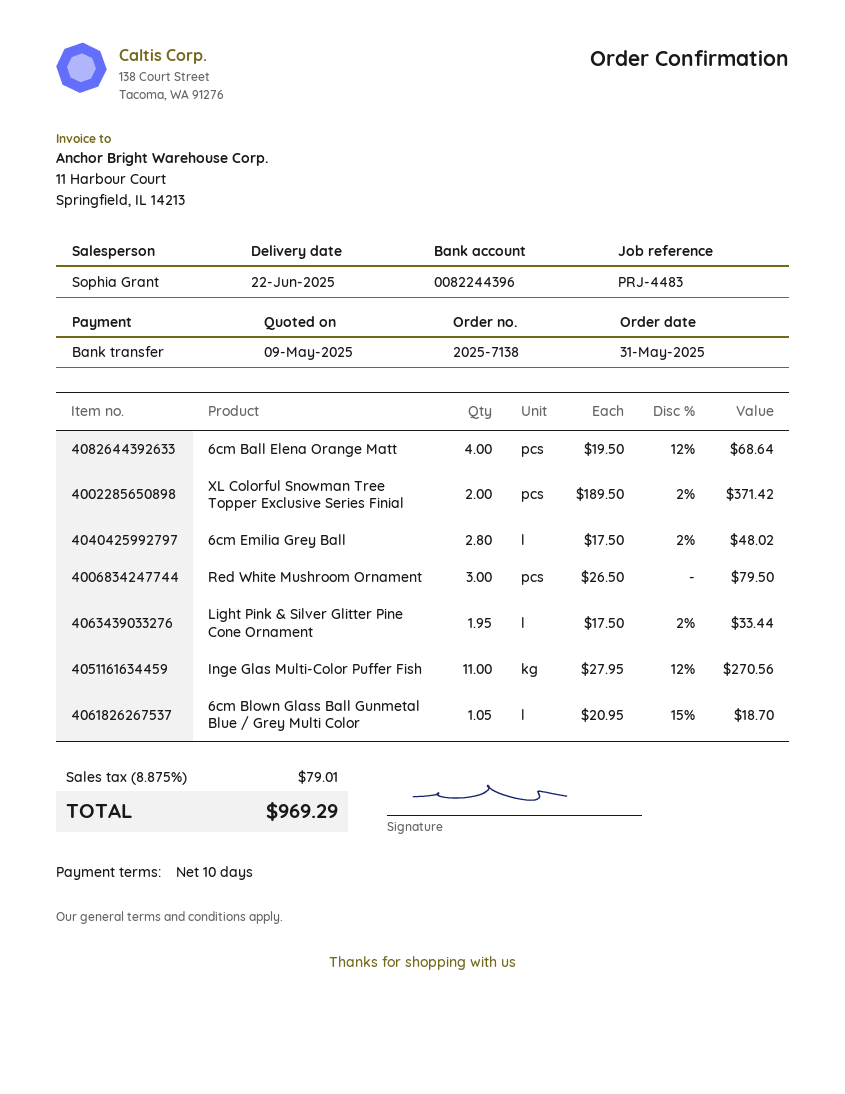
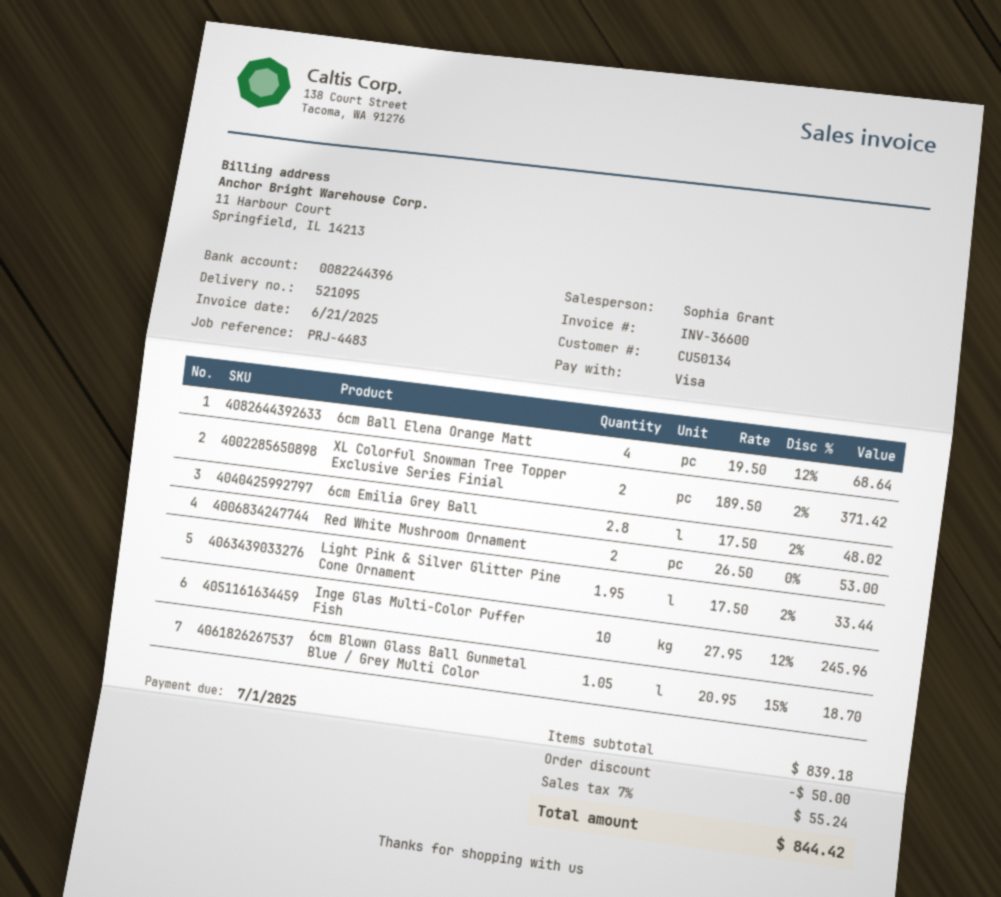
payment method: bank transfer -> Visa
Red White Mushroom Ornament: 3 x 26.50 = 79.50 -> 2 x 26.50 = 53.00
Inge Glas Multi-Color Puffer Fish: 11 x 27.95 - 12% = 270.56 -> 10 x 27.95 - 12% = 245.96
discount: none -> 50.00
tax: 8.875% = 79.01 -> 7% = 55.24
total: 969.29 -> 844.42

